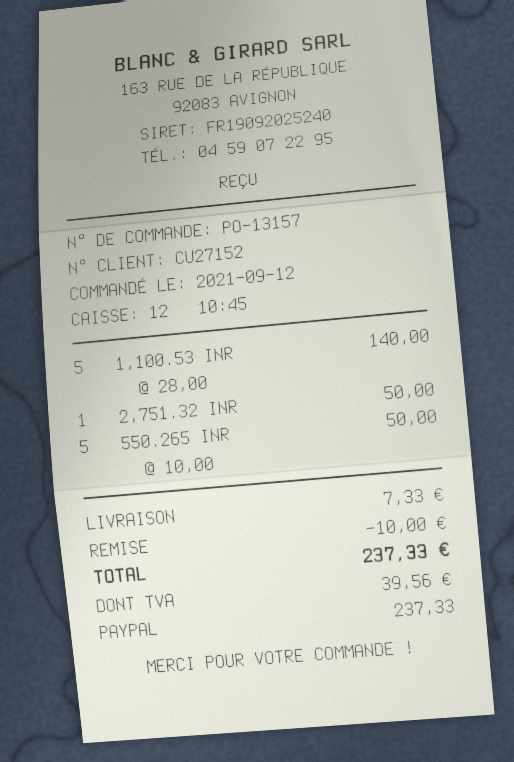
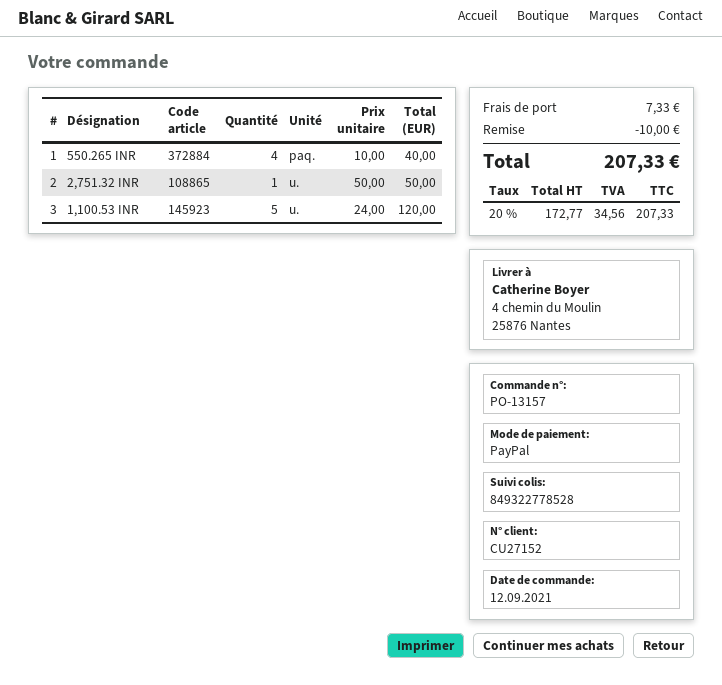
1,100.53 INR: 5 x 28.00 = 140.00 -> 5 x 24.00 = 120.00
550.265 INR: 5 x 10.00 = 50.00 -> 4 x 10.00 = 40.00
tax: 39.56 -> 34.56
total: 237.33 -> 207.33

